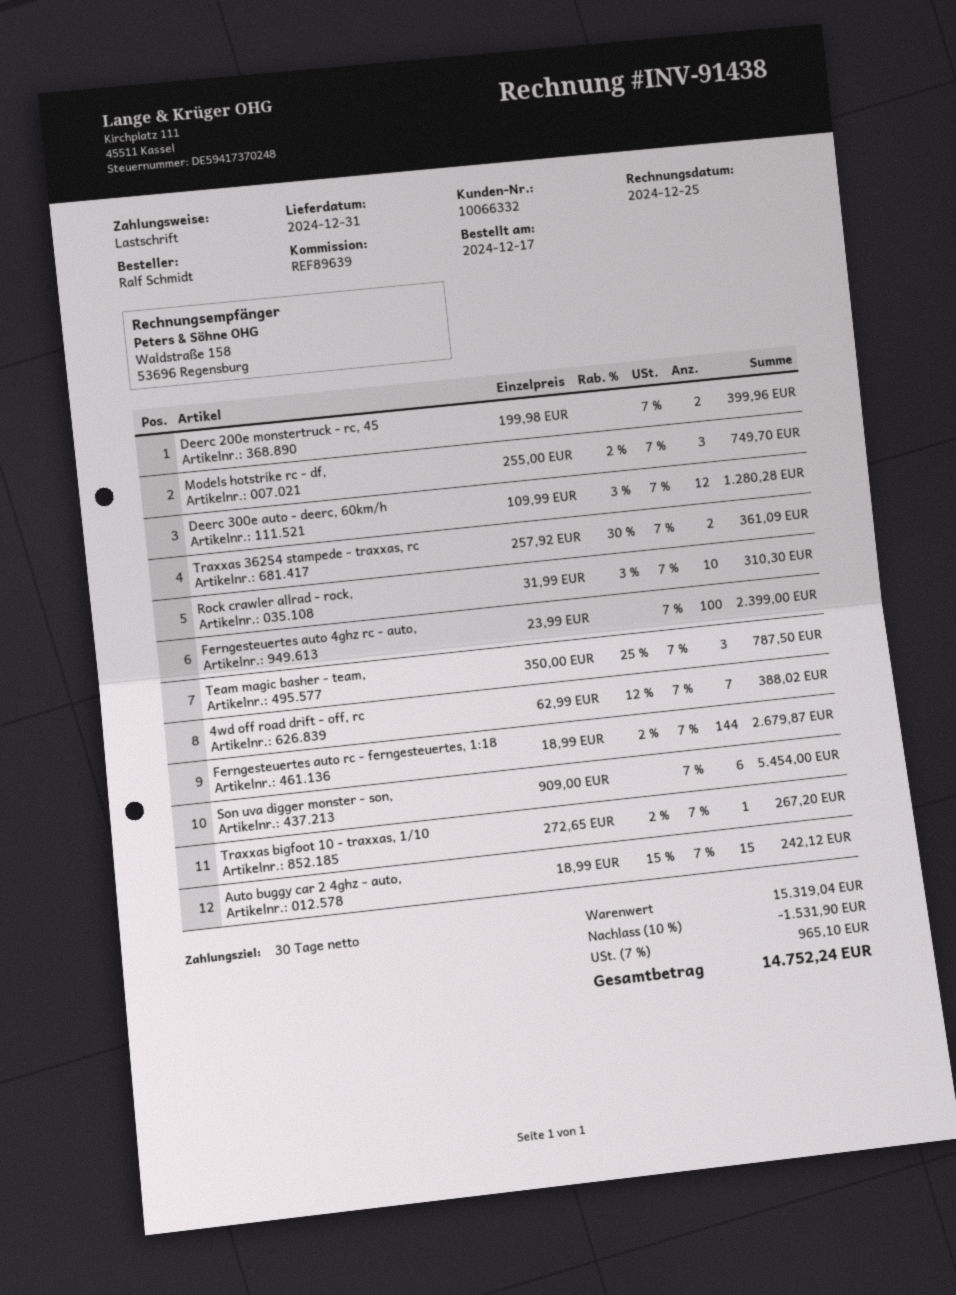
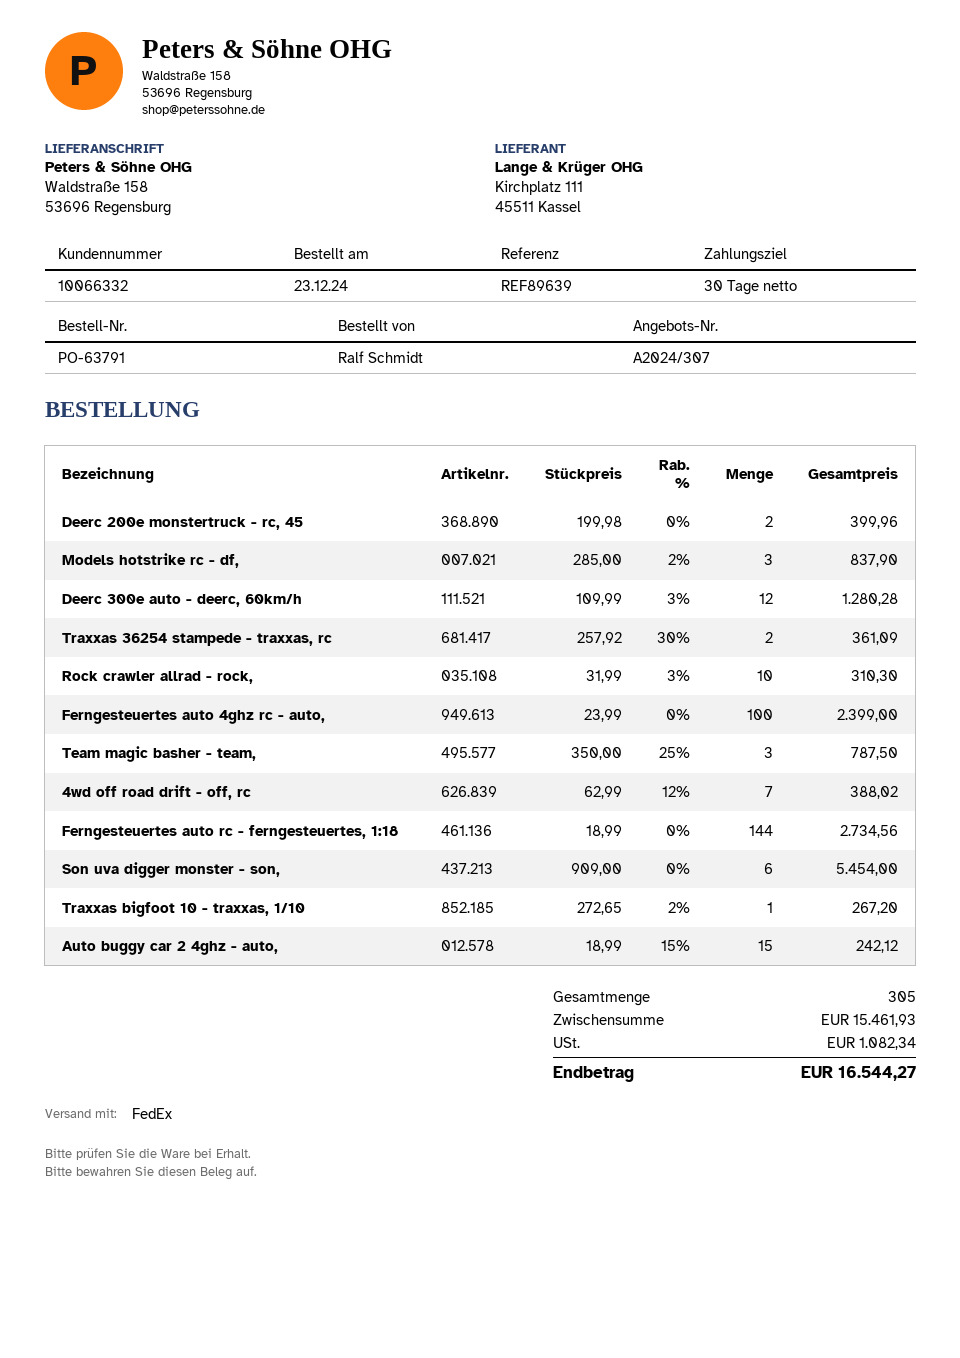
order date: 2024-12-17 -> 2024-12-23
Models hotstrike rc - df,: 3 x 255.00 - 2% = 749.70 -> 3 x 285.00 - 2% = 837.90
Ferngesteuertes auto rc - ferngesteuertes, 1:18: 144 x 18.99 - 2% = 2679.87 -> 144 x 18.99 = 2734.56
subtotal: 15319.04 -> 15461.93
discount: 10% = 1531.90 -> none
tax: 965.10 -> 1082.34
total: 14752.24 -> 16544.27

